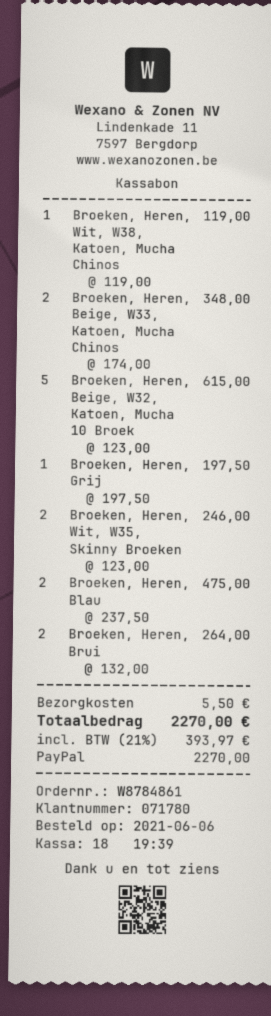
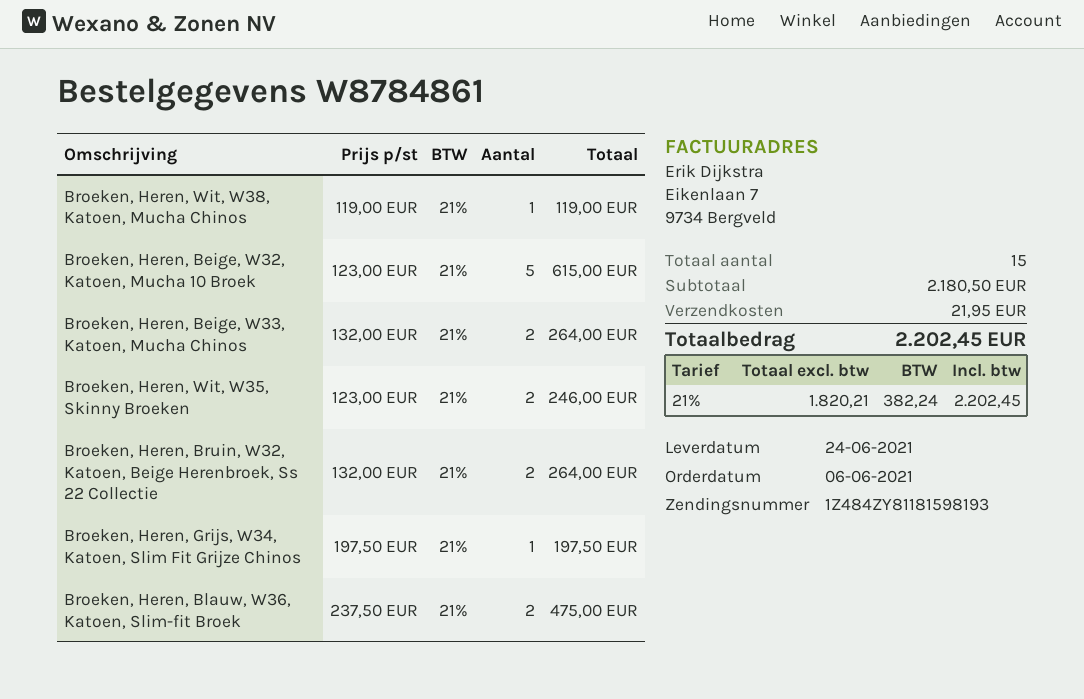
Broeken, Heren, Beige, W33, Katoen, Mucha Chinos: 2 x 174.00 = 348.00 -> 2 x 132.00 = 264.00
shipping: 5.50 -> 21.95
tax: 21% = 393.97 -> 21% = 382.24
total: 2270.00 -> 2202.45

